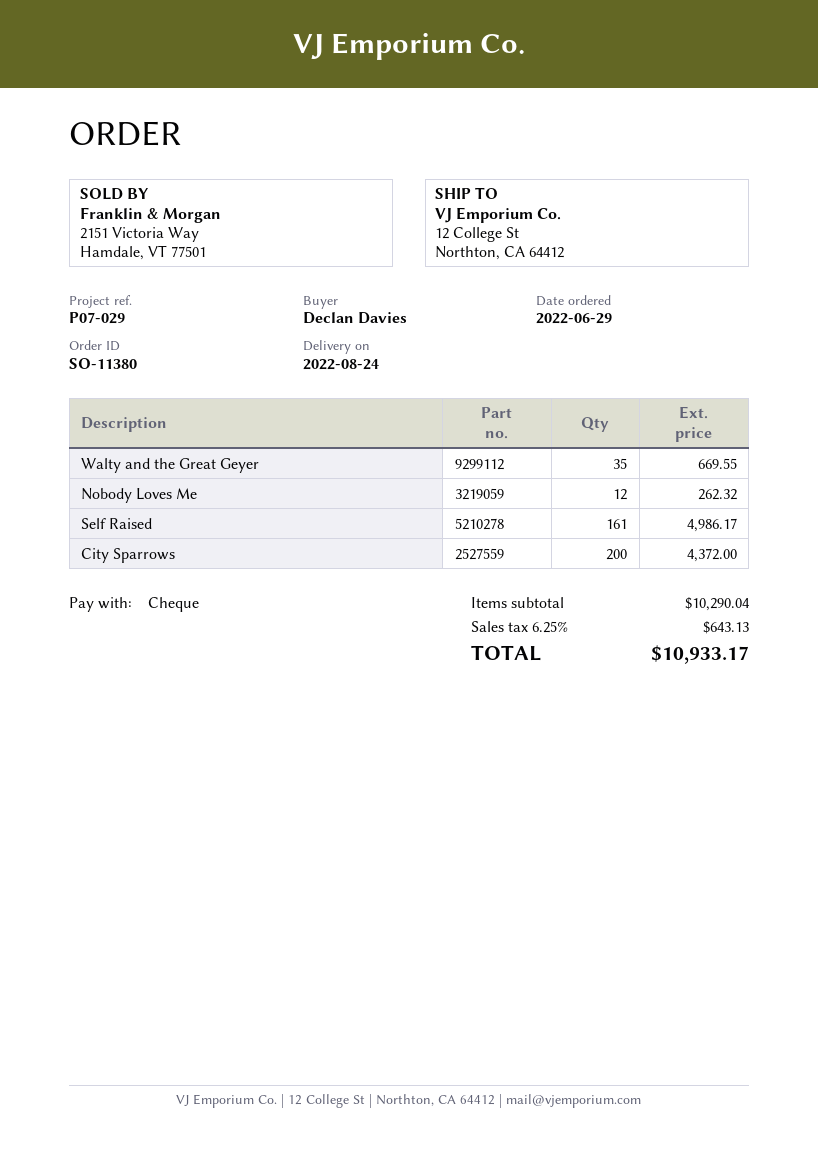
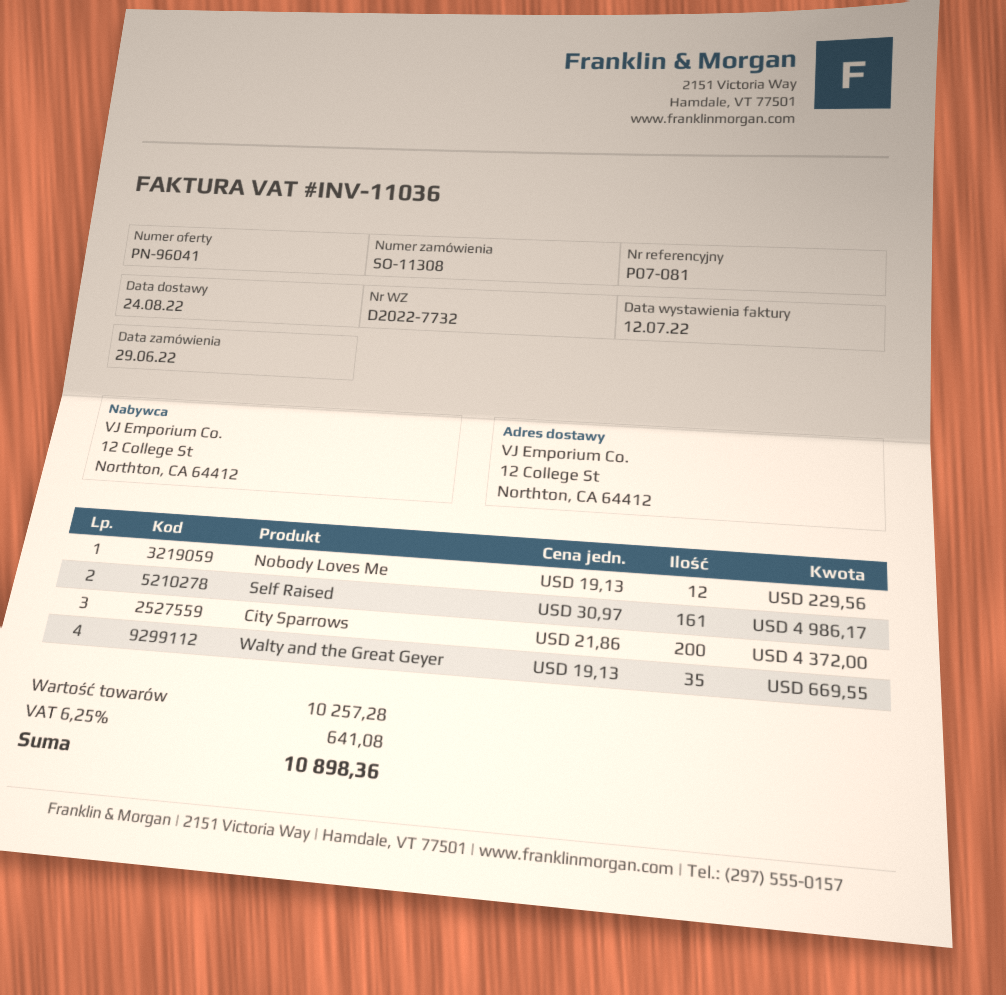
order number: SO-11380 -> SO-11308
reference: P07-029 -> P07-081
Nobody Loves Me: 12 for 262.32 -> 12 for 229.56
subtotal: 10290.04 -> 10257.28
tax: 6.25% = 643.13 -> 6.25% = 641.08
total: 10933.17 -> 10898.36

